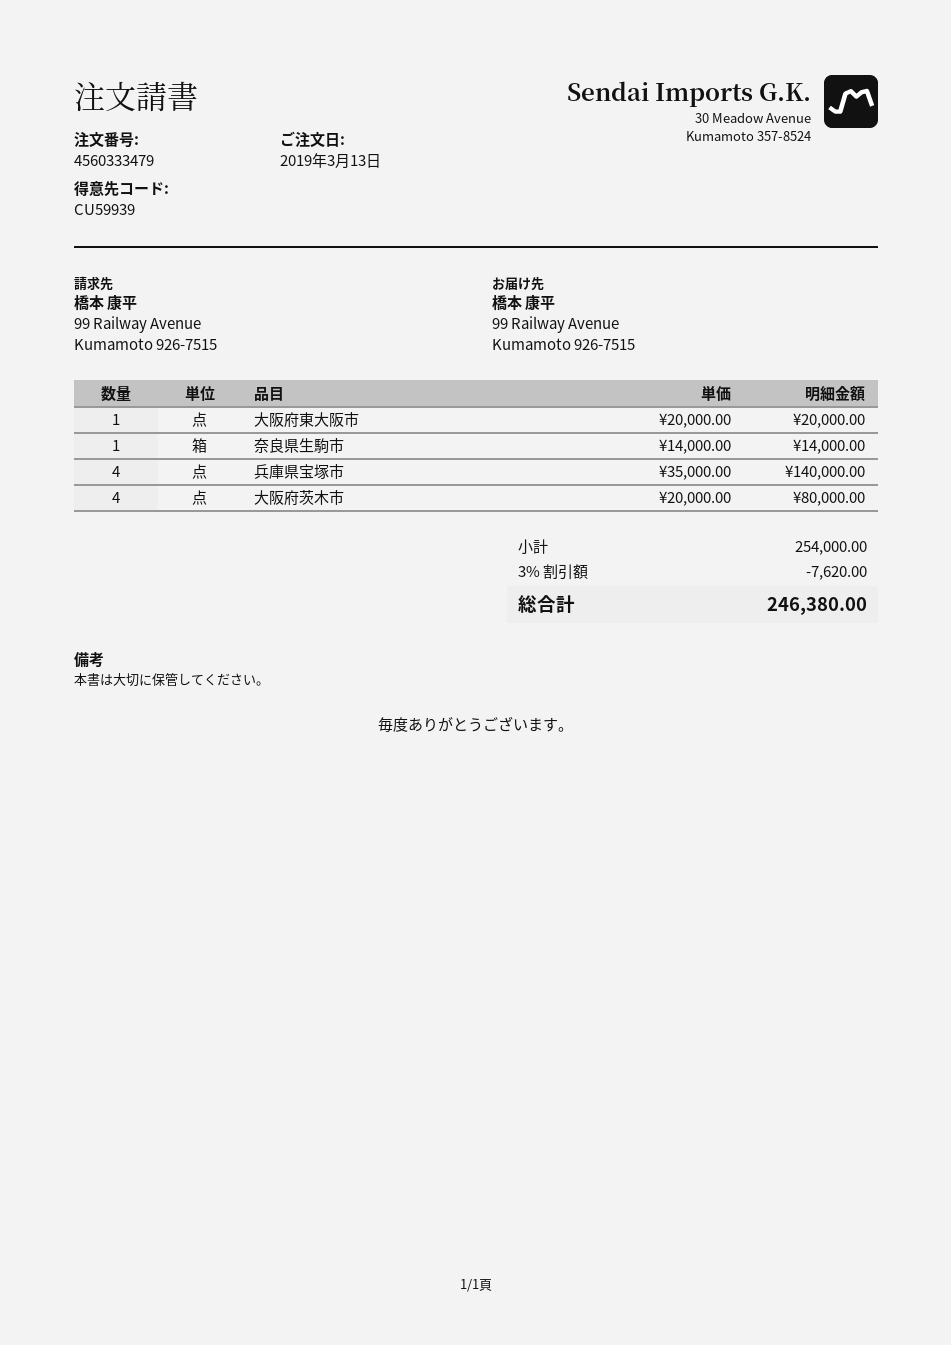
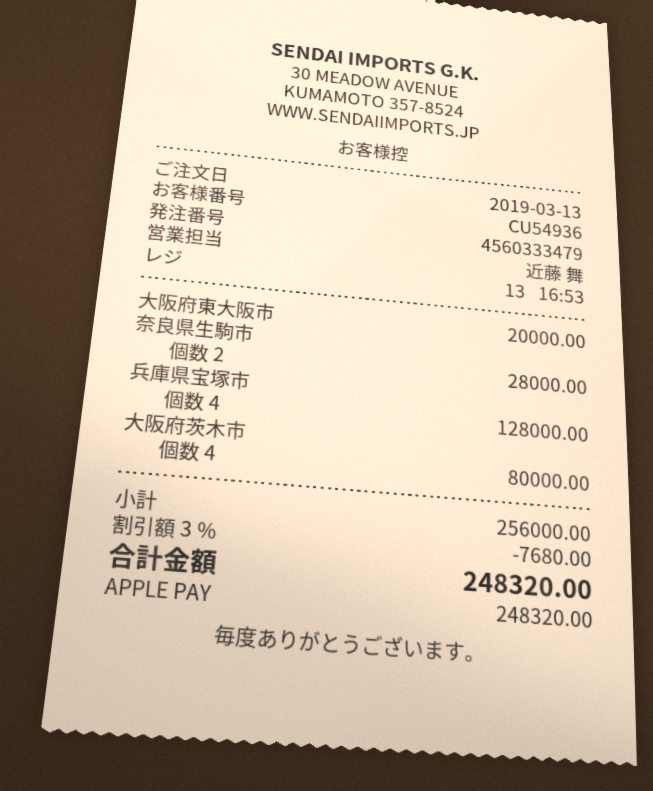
customer number: CU59939 -> CU54936
奈良県生駒市: 1 for 14000.00 -> 2 for 28000.00
兵庫県宝塚市: 4 for 140000.00 -> 4 for 128000.00
subtotal: 254000.00 -> 256000.00
discount: 3% = 7620.00 -> 3% = 7680.00
total: 246380.00 -> 248320.00

